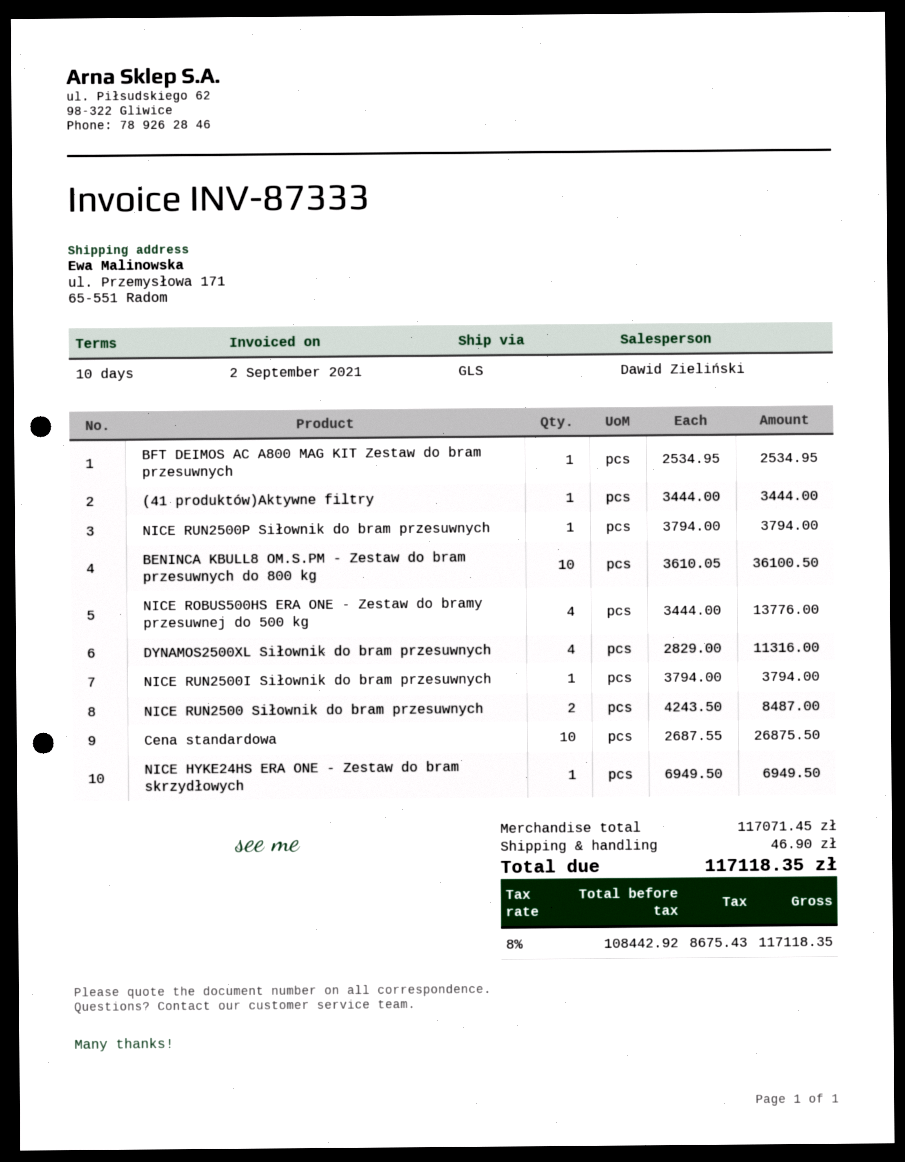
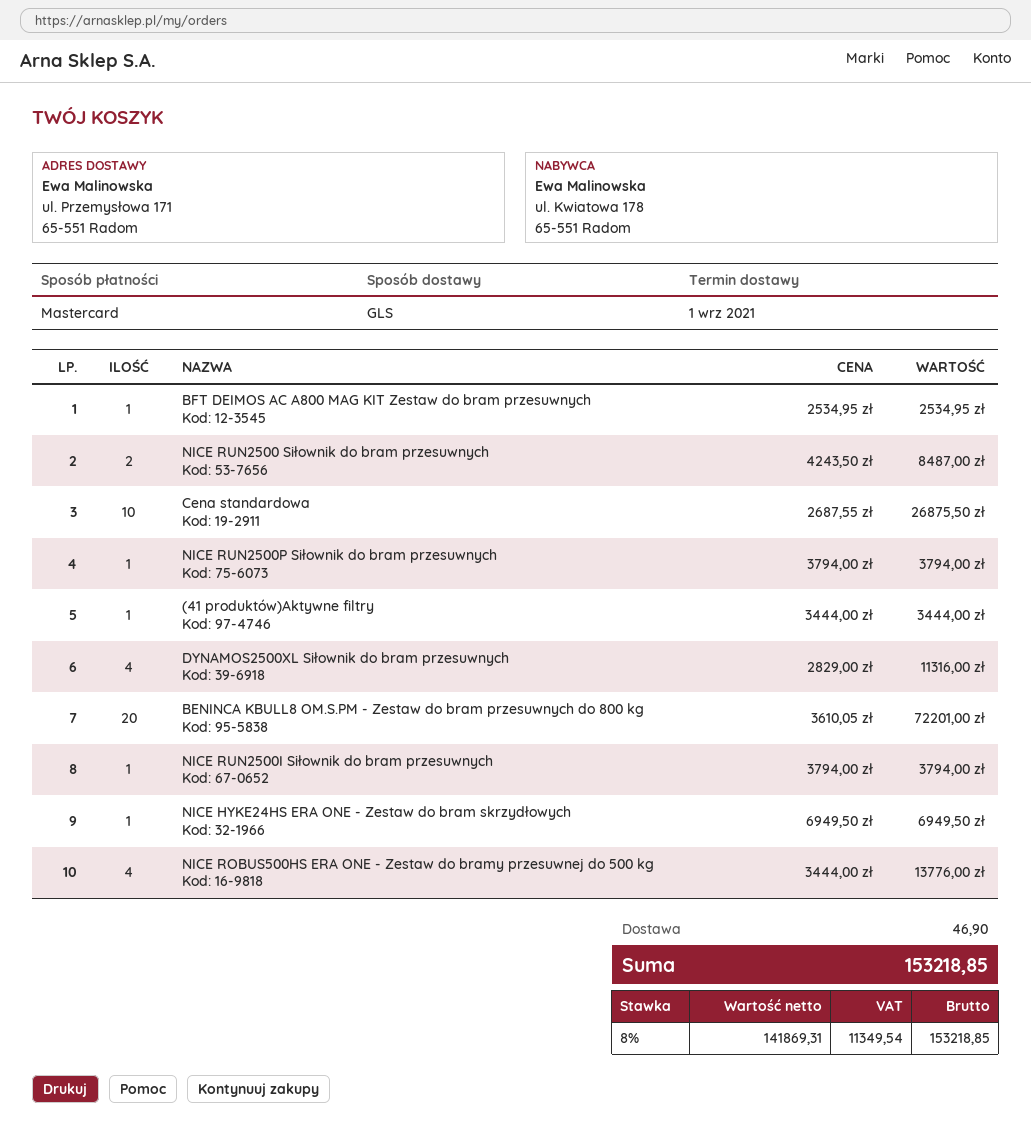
BENINCA KBULL8 OM.S.PM - Zestaw do bram przesuwnych do 800 kg: 10 x 3610.05 = 36100.50 -> 20 x 3610.05 = 72201.00
net: 108442.92 -> 141869.31
tax: 8% = 8675.43 -> 8% = 11349.54
total: 117118.35 -> 153218.85

